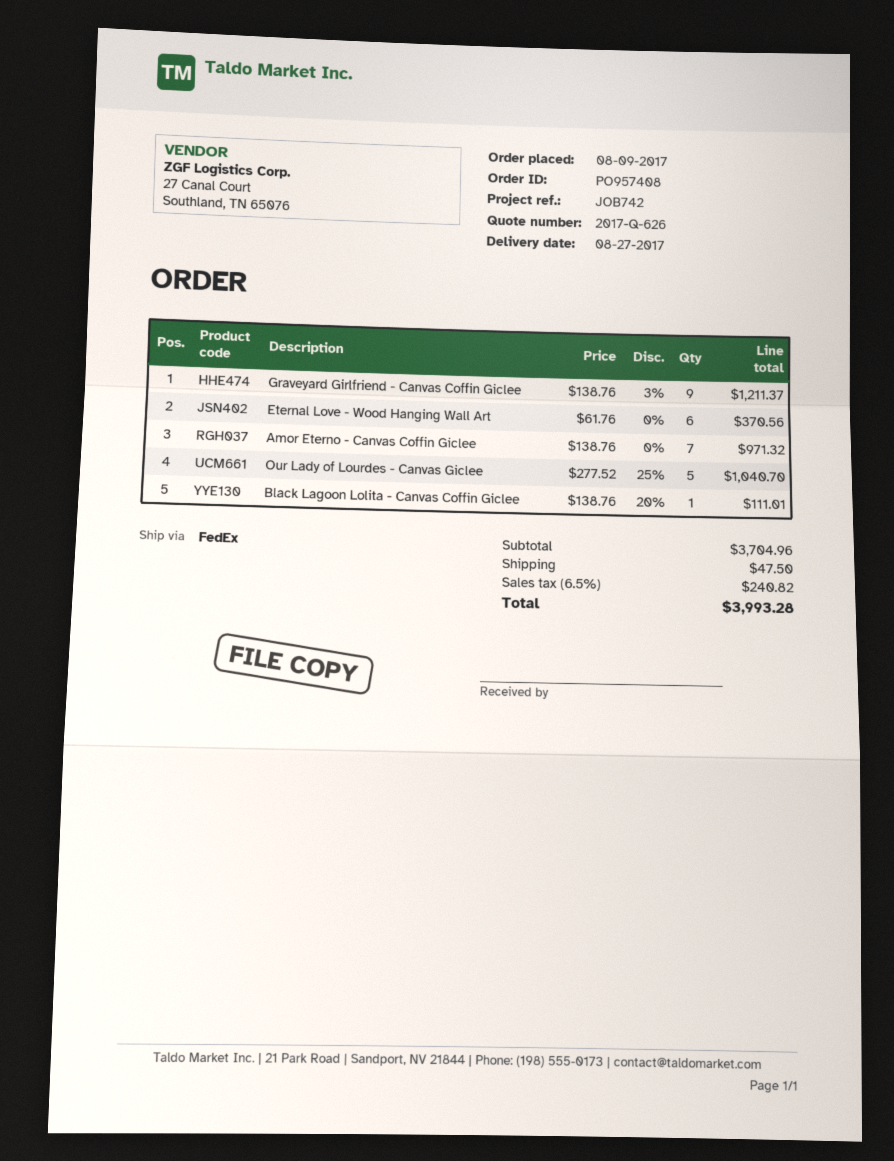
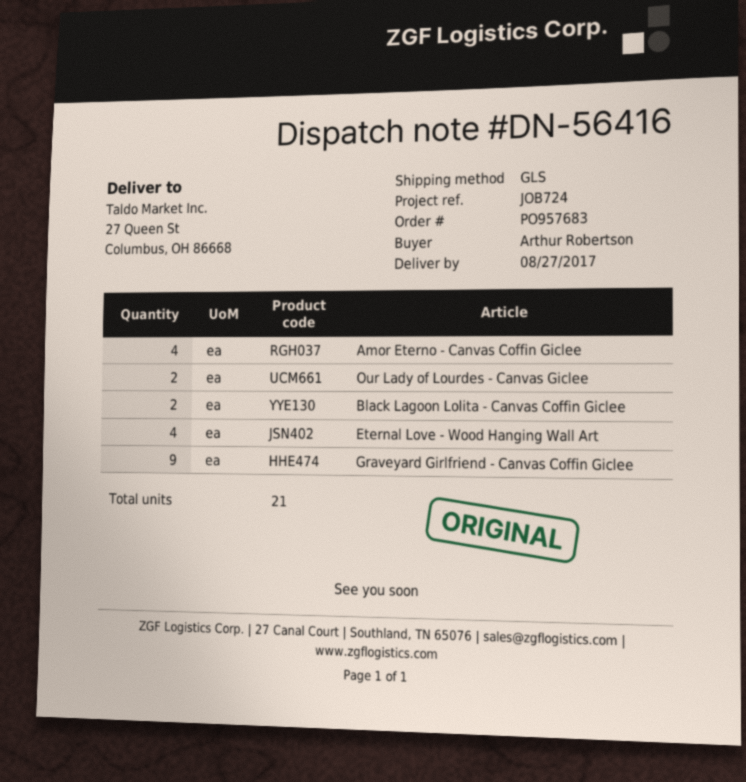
order number: PO957408 -> PO957683
reference: JOB742 -> JOB724
shipping method: FedEx -> GLS
Eternal Love - Wood Hanging Wall Art: 6 -> 4
Amor Eterno - Canvas Coffin Giclee: 7 -> 4
Our Lady of Lourdes - Canvas Giclee: 5 -> 2
Black Lagoon Lolita - Canvas Coffin Giclee: 1 -> 2

